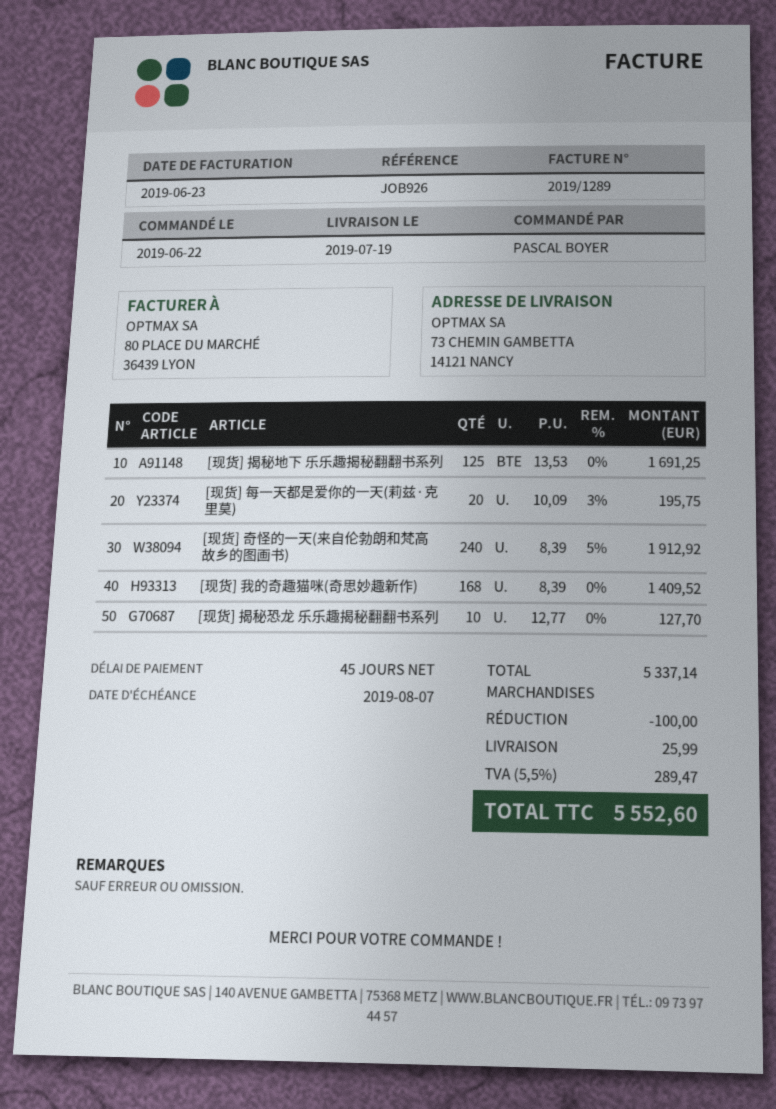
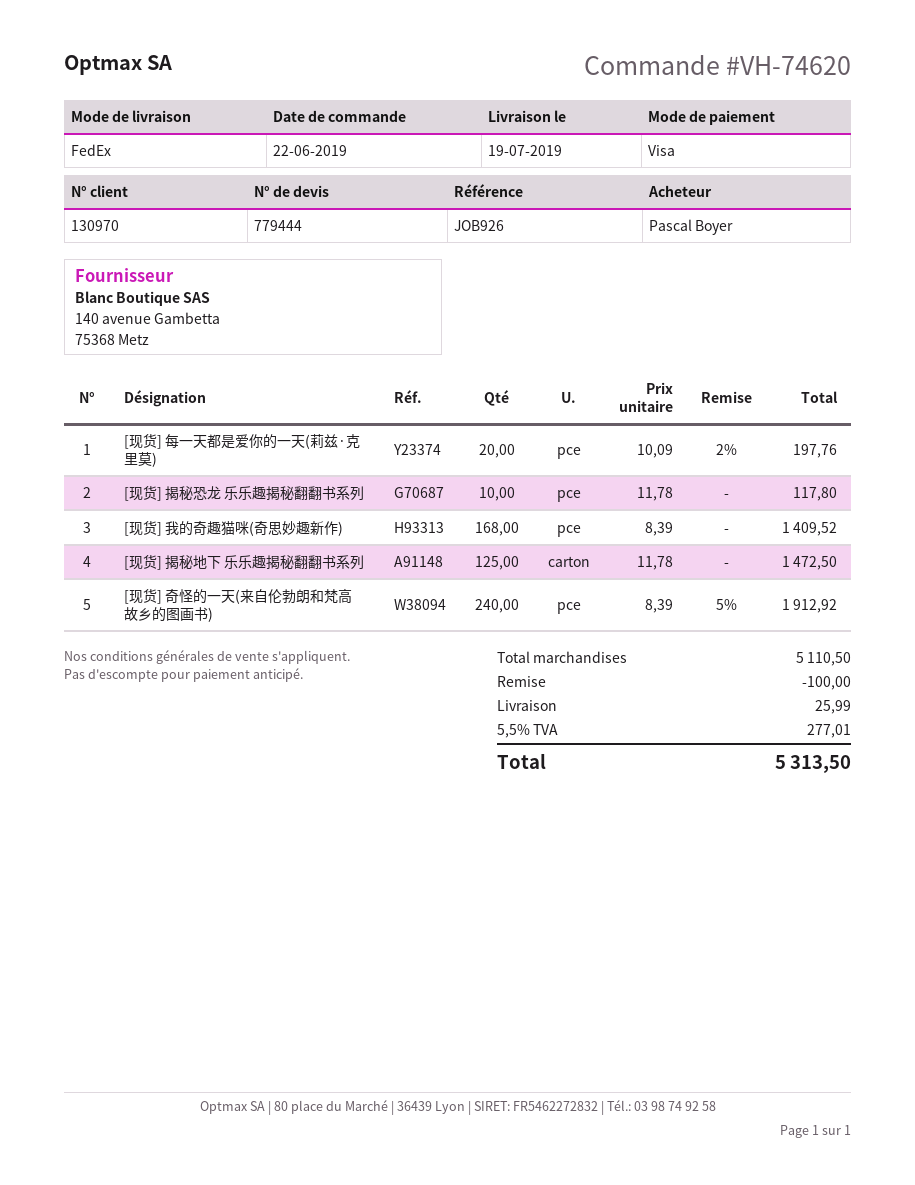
[现货] 揭秘地下 乐乐趣揭秘翻翻书系列: 125 x 13.53 = 1691.25 -> 125 x 11.78 = 1472.50
[现货] 每一天都是爱你的一天(莉兹·克里莫): 20 x 10.09 - 3% = 195.75 -> 20 x 10.09 - 2% = 197.76
[现货] 揭秘恐龙 乐乐趣揭秘翻翻书系列: 10 x 12.77 = 127.70 -> 10 x 11.78 = 117.80
subtotal: 5337.14 -> 5110.50
tax: 5.5% = 289.47 -> 5.5% = 277.01
total: 5552.60 -> 5313.50

